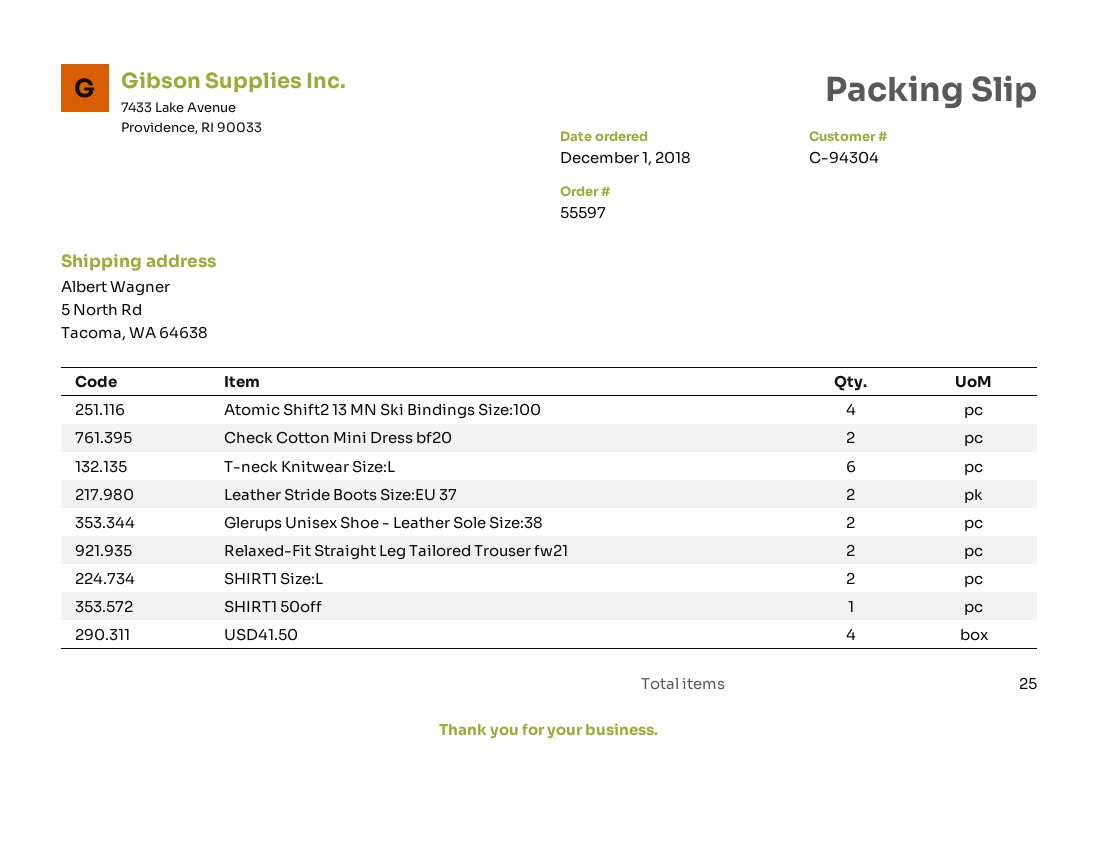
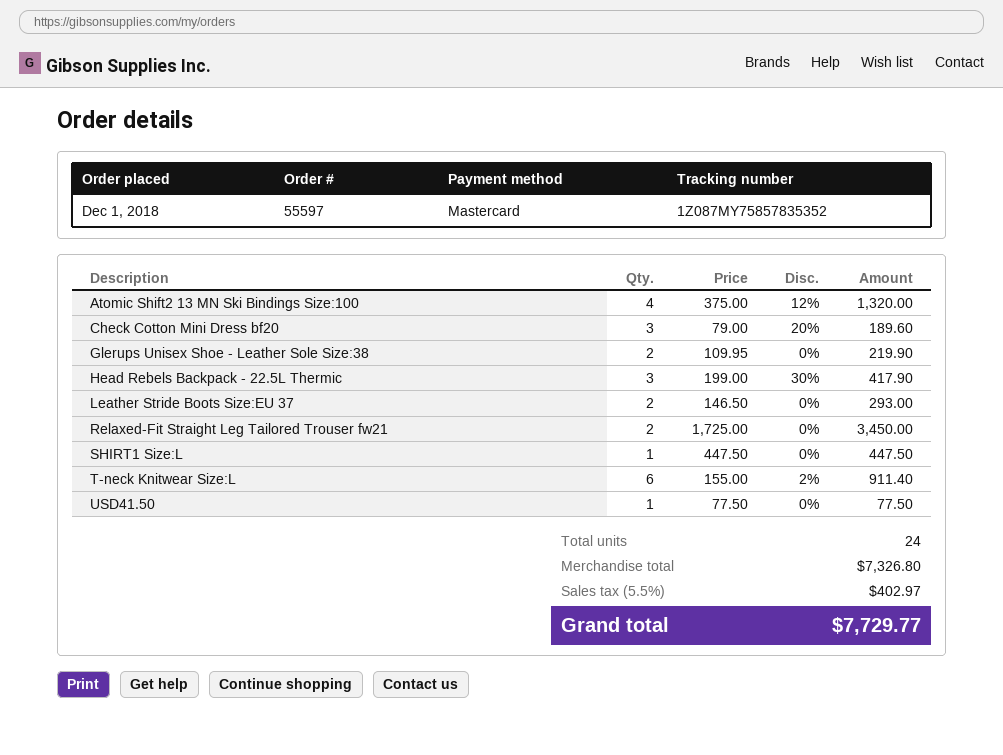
Check Cotton Mini Dress bf20: 2 -> 3
SHIRT1 Size:L: 2 -> 1
SHIRT1 50off: 1 -> none
USD41.50: 4 -> 1
Head Rebels Backpack - 22.5L Thermic: none -> 3
total quantity: 25 -> 24

